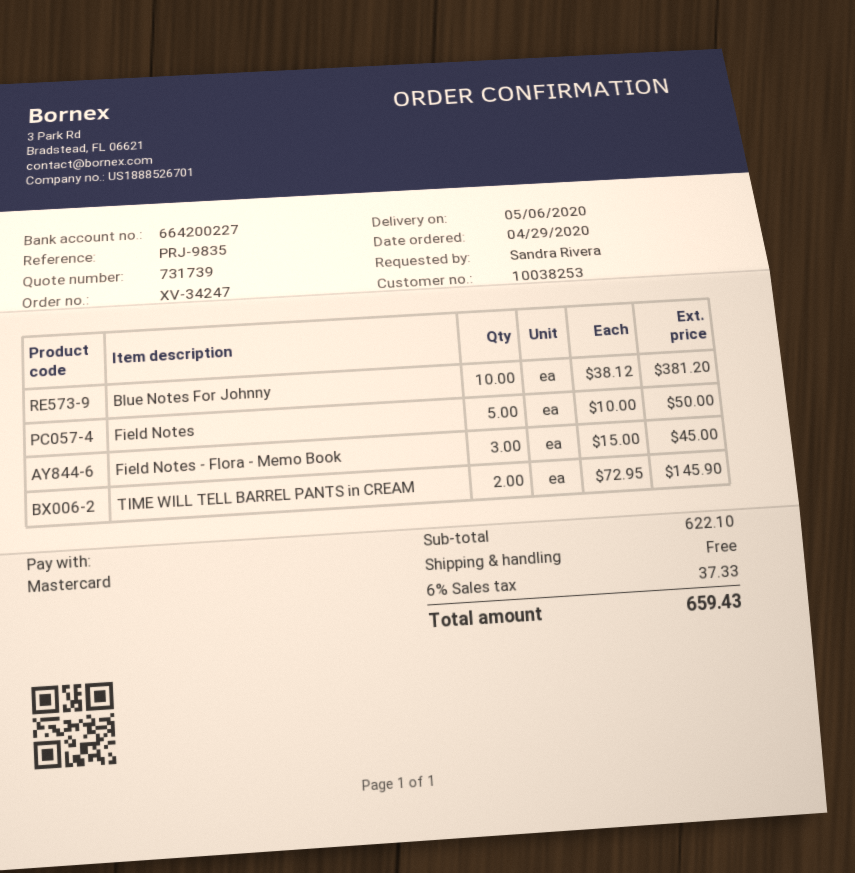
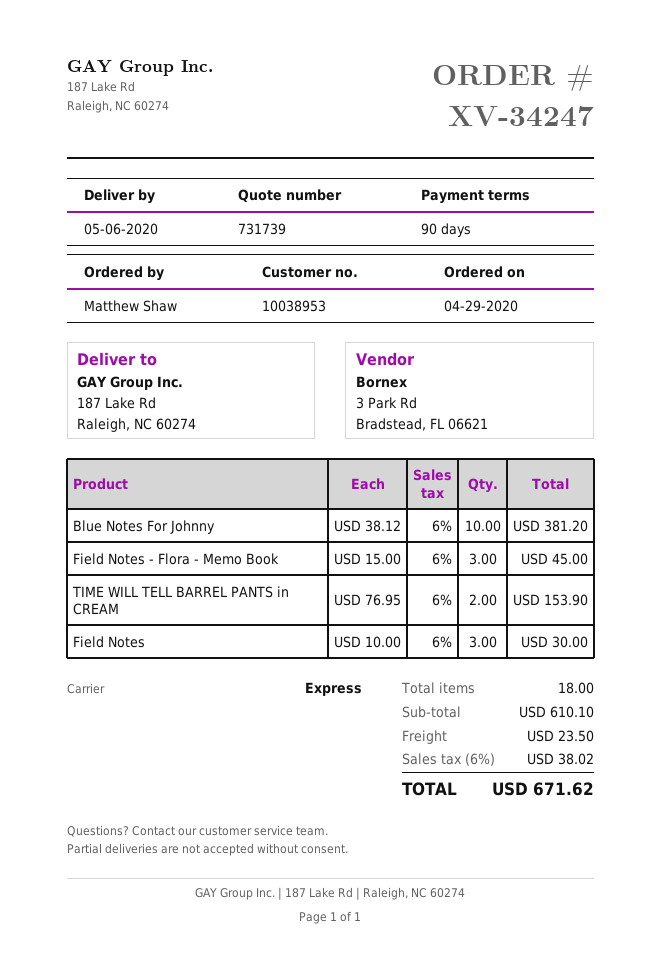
customer number: 10038253 -> 10038953
ordered by: Sandra Rivera -> Matthew Shaw
Field Notes: 5 x 10.00 = 50.00 -> 3 x 10.00 = 30.00
TIME WILL TELL BARREL PANTS in CREAM: 2 x 72.95 = 145.90 -> 2 x 76.95 = 153.90
subtotal: 622.10 -> 610.10
shipping: 0.00 -> 23.50
tax: 6% = 37.33 -> 6% = 38.02
total: 659.43 -> 671.62

